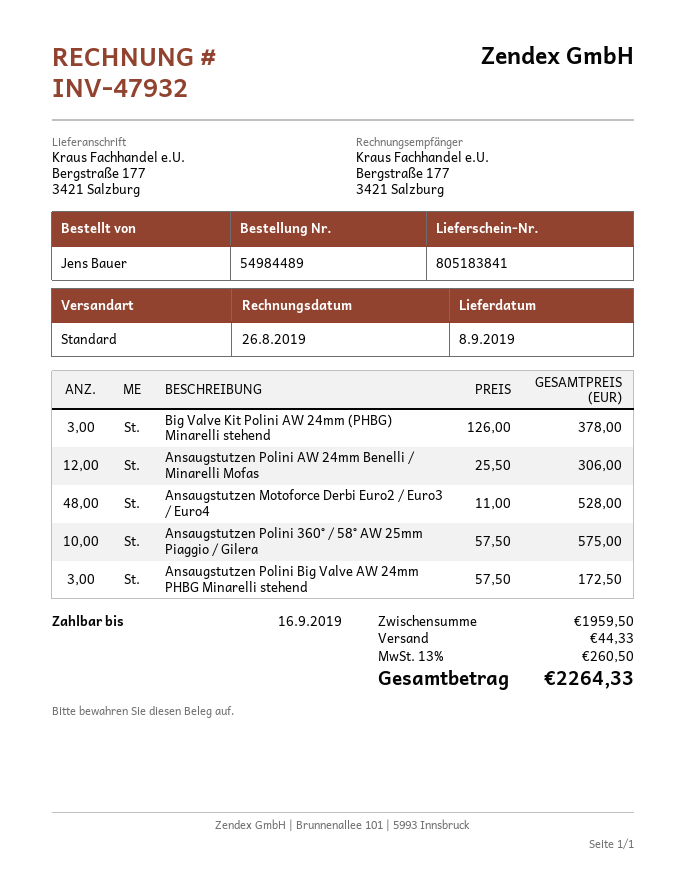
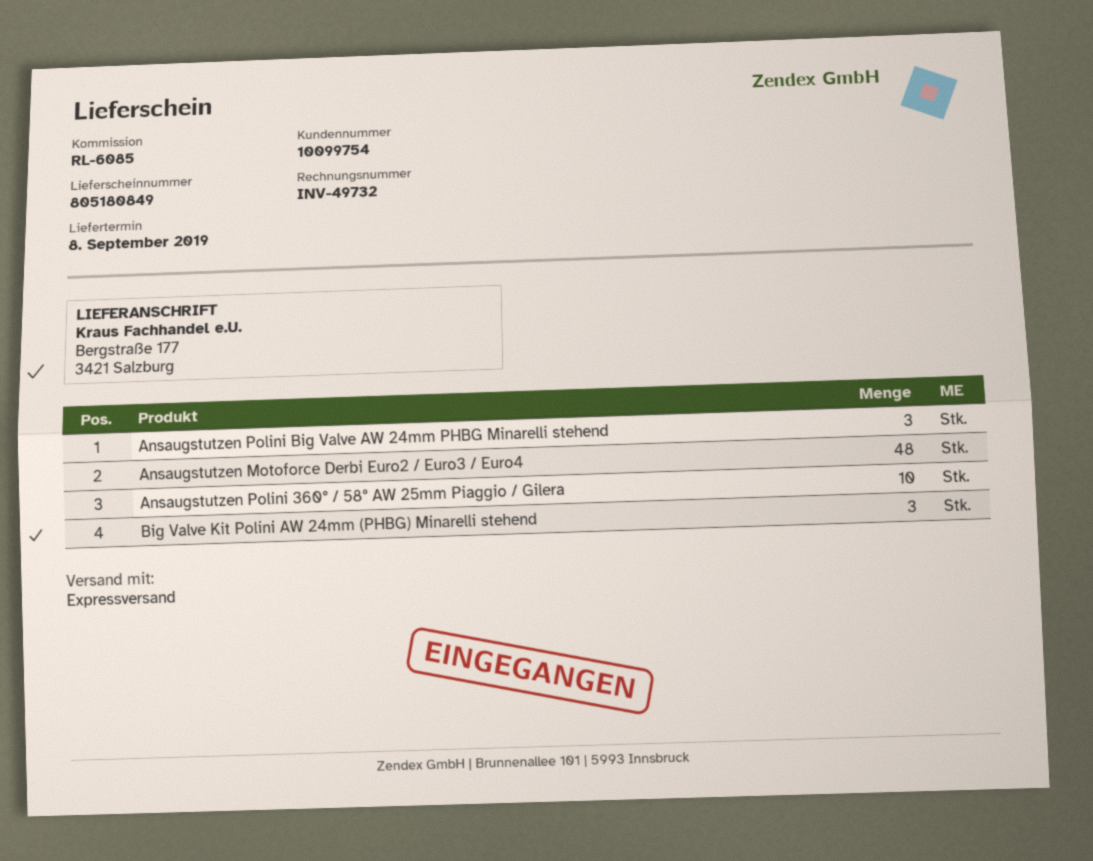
delivery note number: 805183841 -> 805180849
invoice number: INV-47932 -> INV-49732
shipping method: standard -> express
Ansaugstutzen Polini AW 24mm Benelli / Minarelli Mofas: 12 -> none

